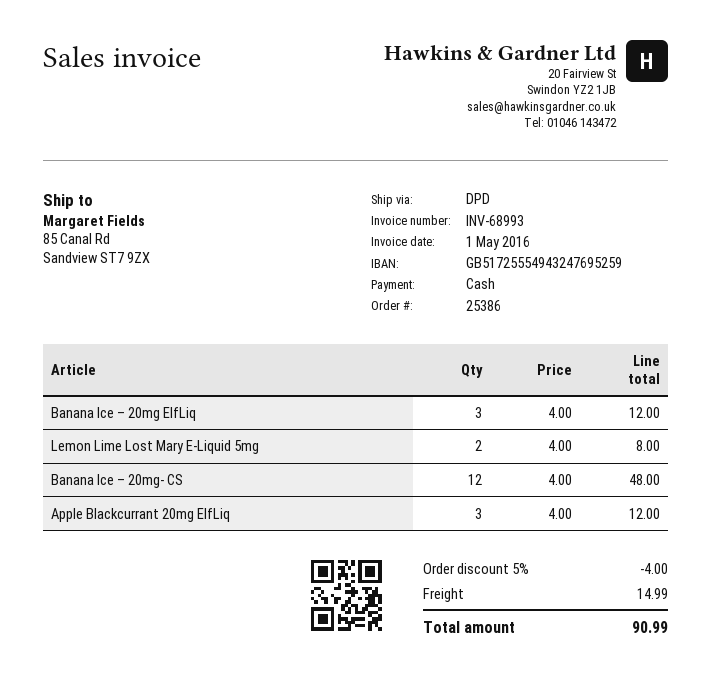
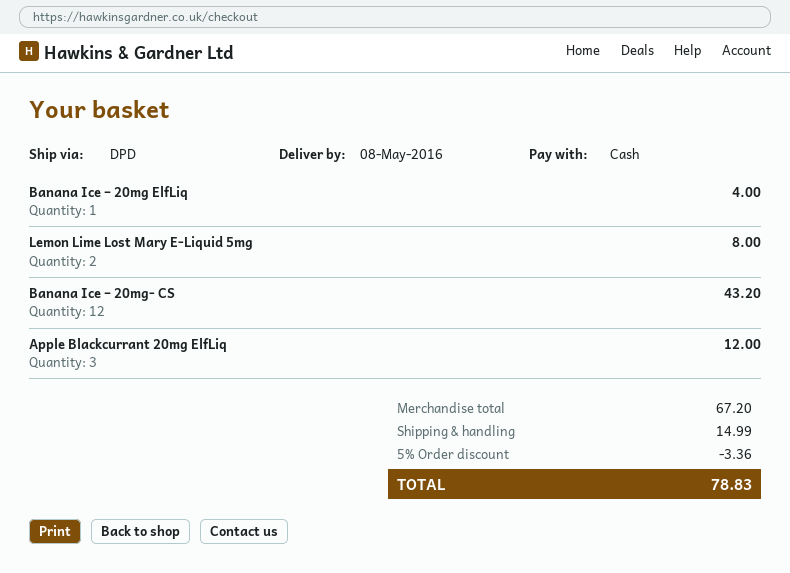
Banana Ice – 20mg ElfLiq: 3 for 12.00 -> 1 for 4.00
Banana Ice – 20mg- CS: 12 for 48.00 -> 12 for 43.20
discount: 5% = 4.00 -> 5% = 3.36
total: 90.99 -> 78.83

